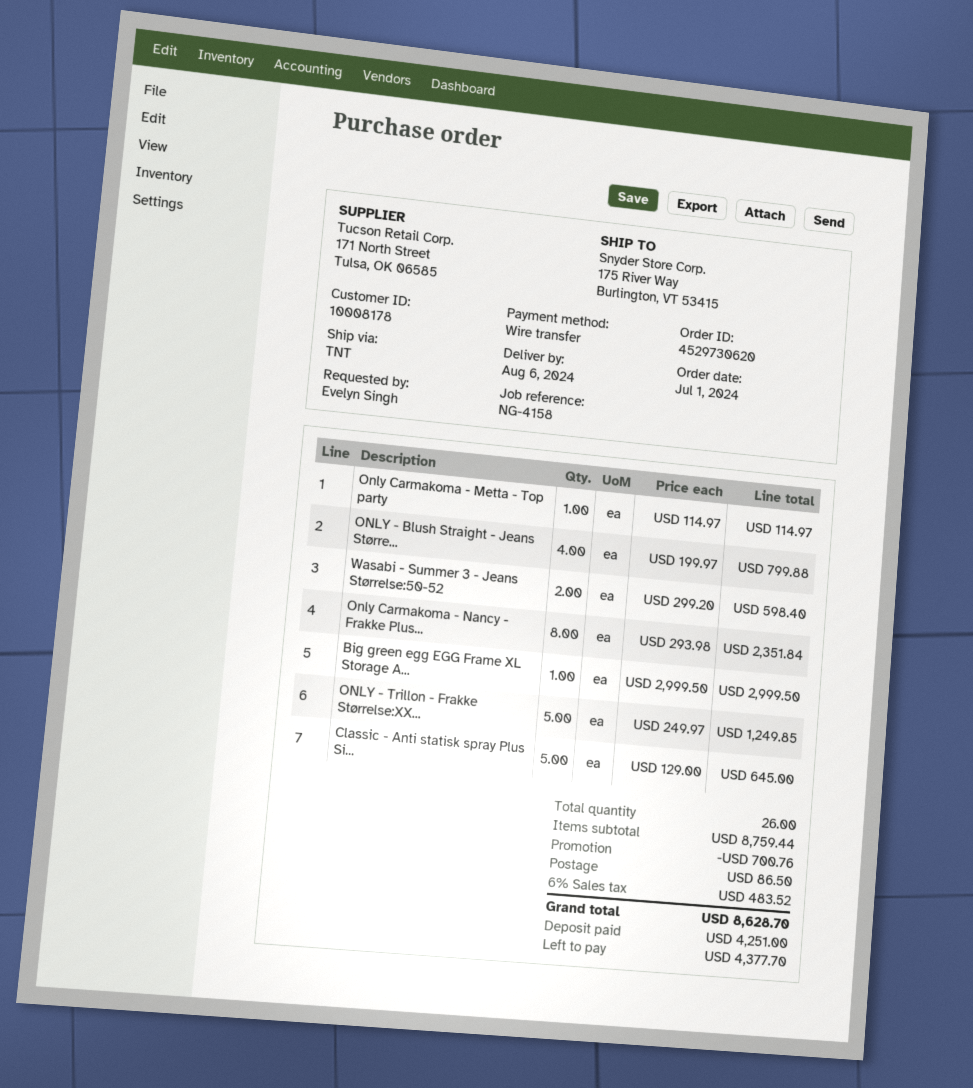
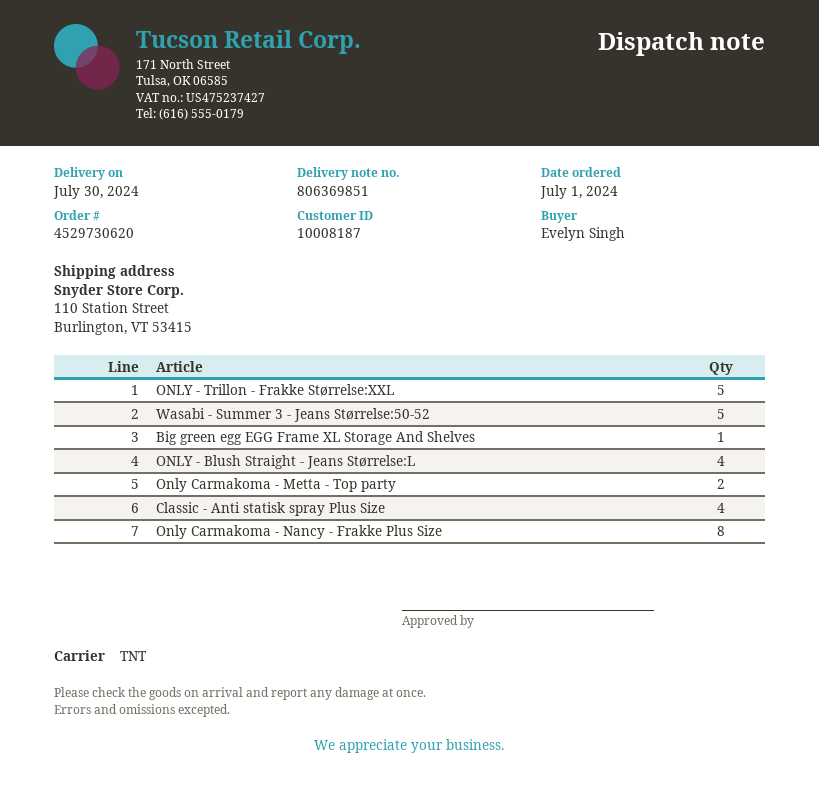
delivery date: 2024-08-06 -> 2024-07-30
customer number: 10008178 -> 10008187
ship to: 175 River Way, Burlington, VT 53415 -> 110 Station Street, Burlington, VT 53415
Only Carmakoma - Metta - Top party: 1 -> 2
Wasabi - Summer 3 - Jeans Størrelse:50-52: 2 -> 5
Classic - Anti statisk spray Plus Si...: 5 -> 4

